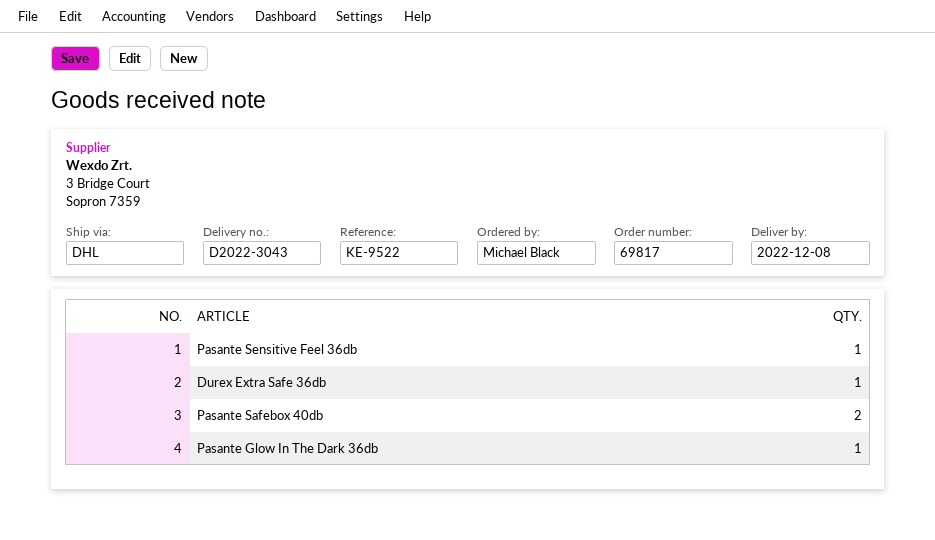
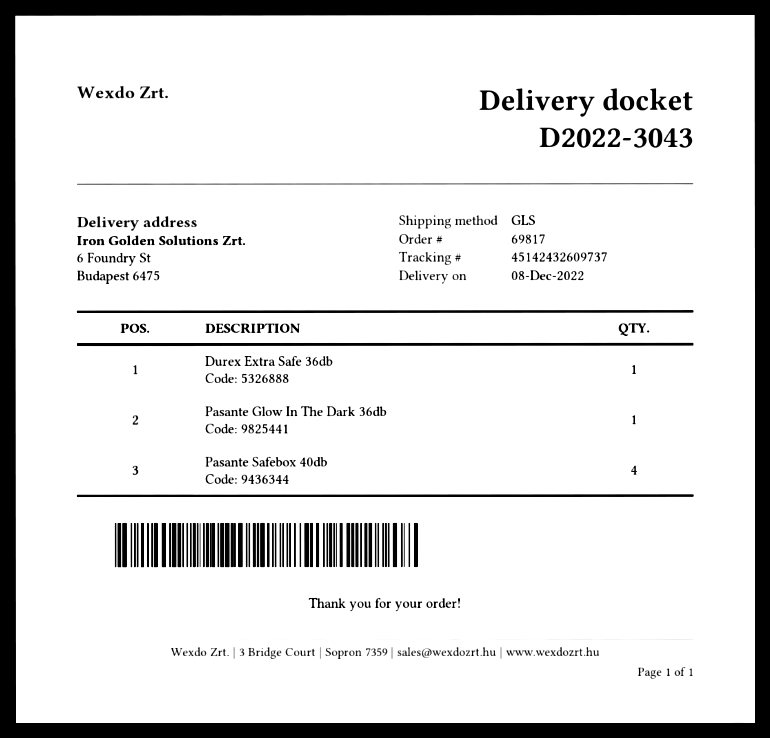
shipping method: DHL -> GLS
Pasante Sensitive Feel 36db: 1 -> none
Pasante Safebox 40db: 2 -> 4

